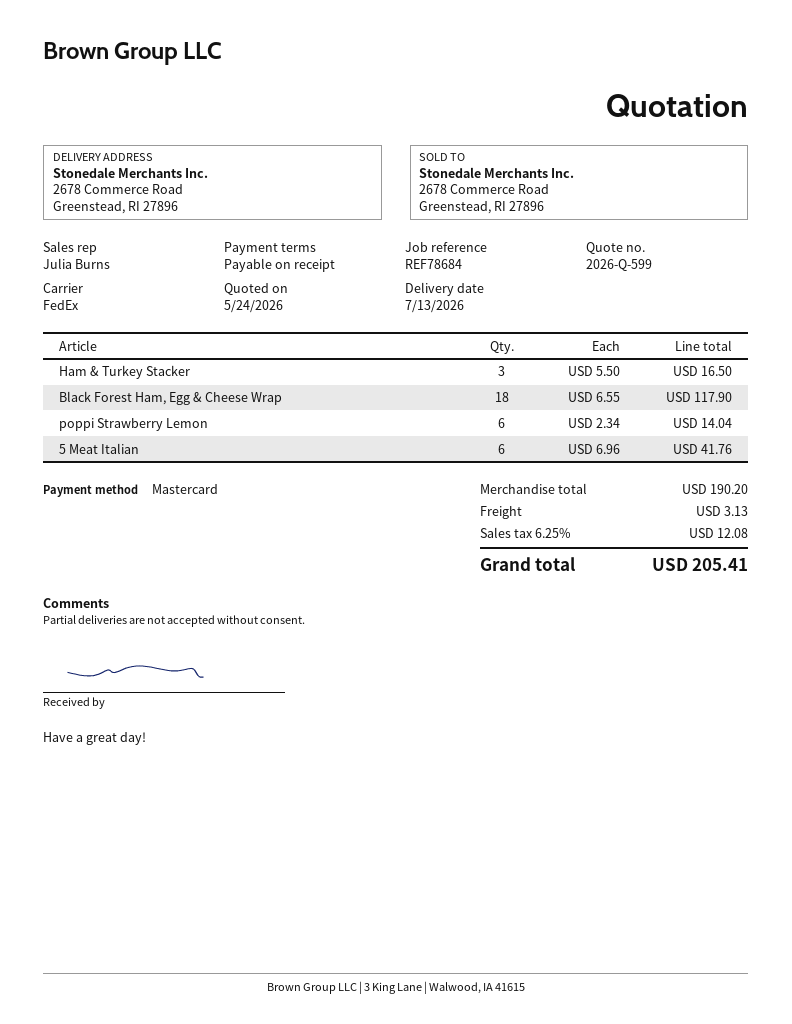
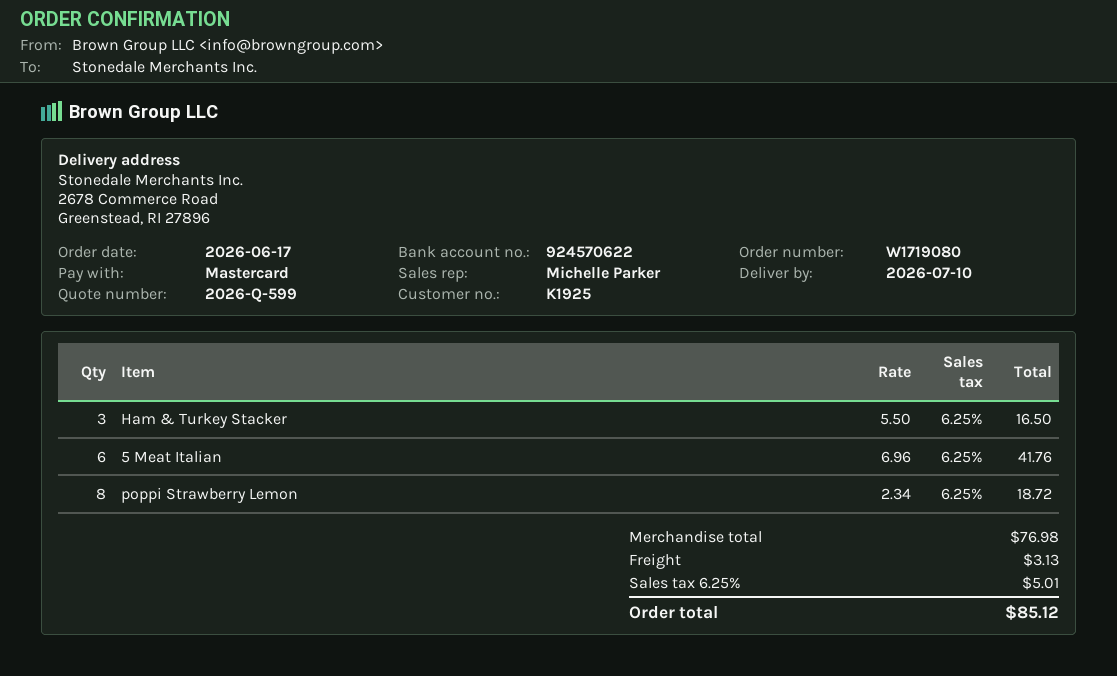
delivery date: 2026-07-13 -> 2026-07-10
sales rep: Julia Burns -> Michelle Parker
Black Forest Ham, Egg & Cheese Wrap: 18 x 6.55 = 117.90 -> none
poppi Strawberry Lemon: 6 x 2.34 = 14.04 -> 8 x 2.34 = 18.72
subtotal: 190.20 -> 76.98
tax: 6.25% = 12.08 -> 6.25% = 5.01
total: 205.41 -> 85.12

